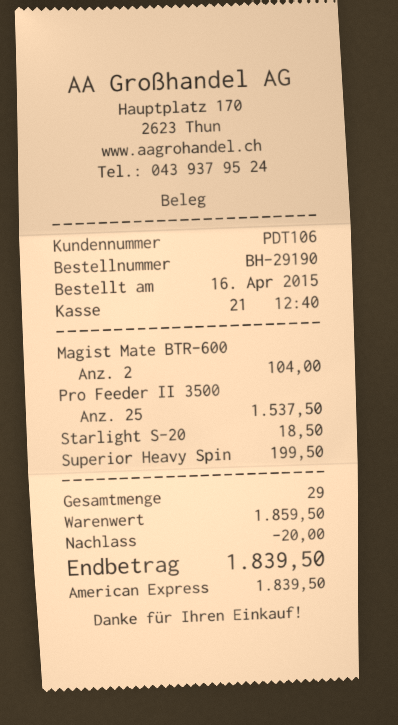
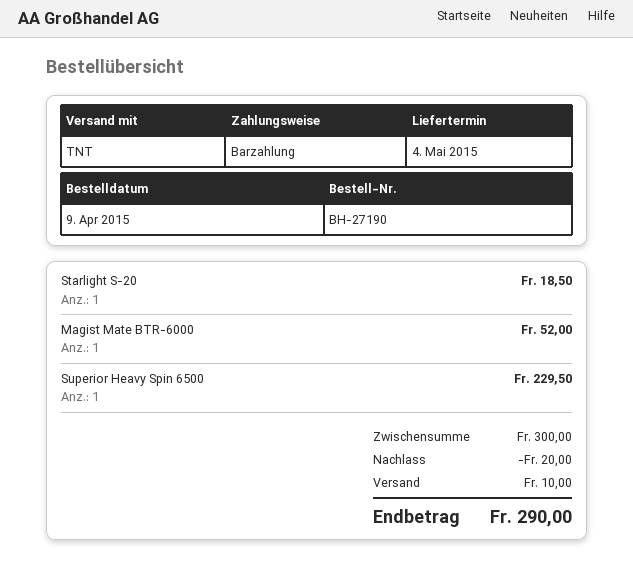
order number: BH-29190 -> BH-27190
order date: 2015-04-16 -> 2015-04-09
payment method: American Express -> cash
Magist Mate BTR-600: 2 for 104.00 -> 1 for 52.00
Pro Feeder II 3500: 25 for 1537.50 -> none
Superior Heavy Spin: 1 for 199.50 -> 1 for 229.50
subtotal: 1859.50 -> 300.00
shipping: none -> 10.00
total: 1839.50 -> 290.00

